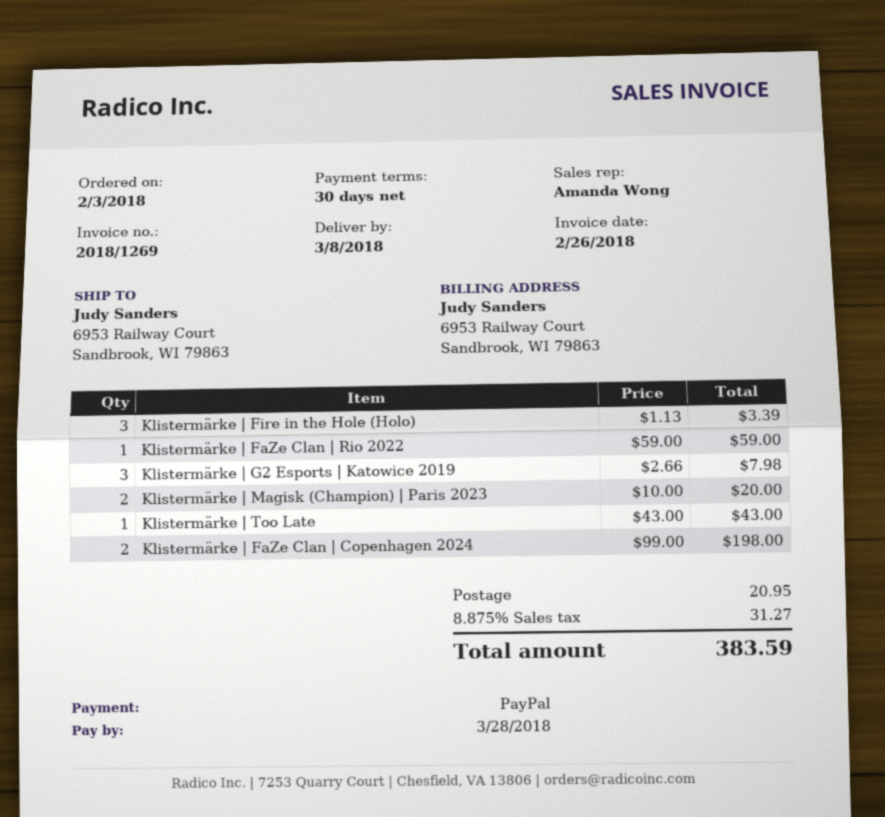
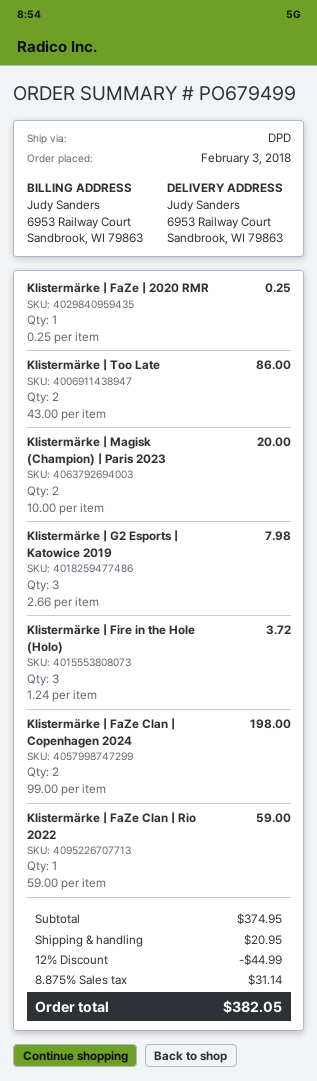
Klistermärke | Fire in the Hole (Holo): 3 x 1.13 = 3.39 -> 3 x 1.24 = 3.72
Klistermärke | Too Late: 1 x 43.00 = 43.00 -> 2 x 43.00 = 86.00
Klistermärke | FaZe | 2020 RMR: none -> 1 x 0.25 = 0.25
discount: none -> 12% = 44.99
tax: 8.875% = 31.27 -> 8.875% = 31.14
total: 383.59 -> 382.05

